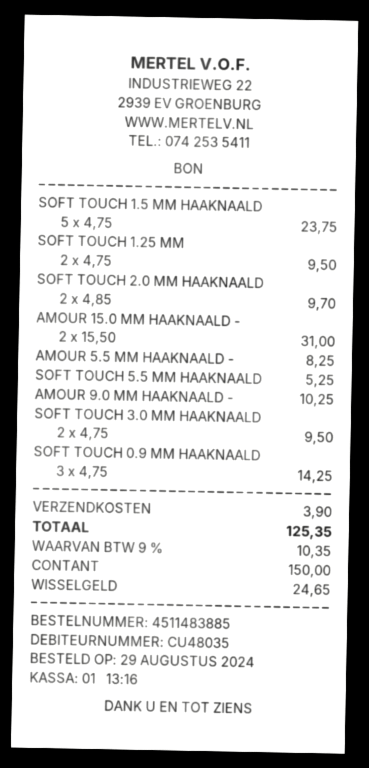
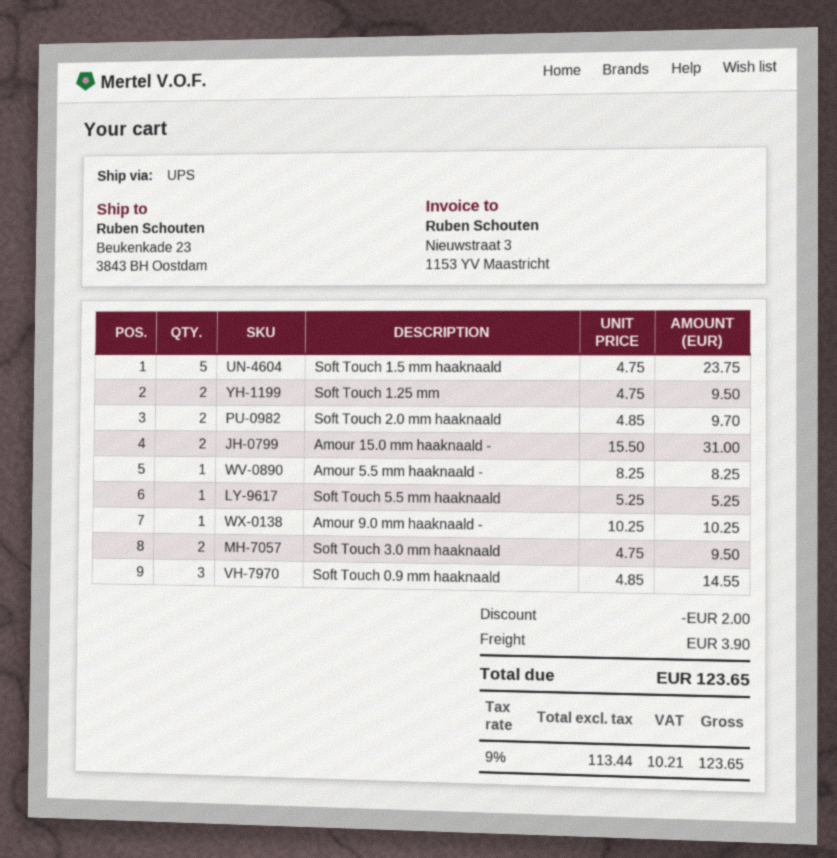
SOFT TOUCH 0.9 MM HAAKNAALD: 3 x 4.75 = 14.25 -> 3 x 4.85 = 14.55
discount: none -> 2.00
tax: 9% = 10.35 -> 9% = 10.21
total: 125.35 -> 123.65

